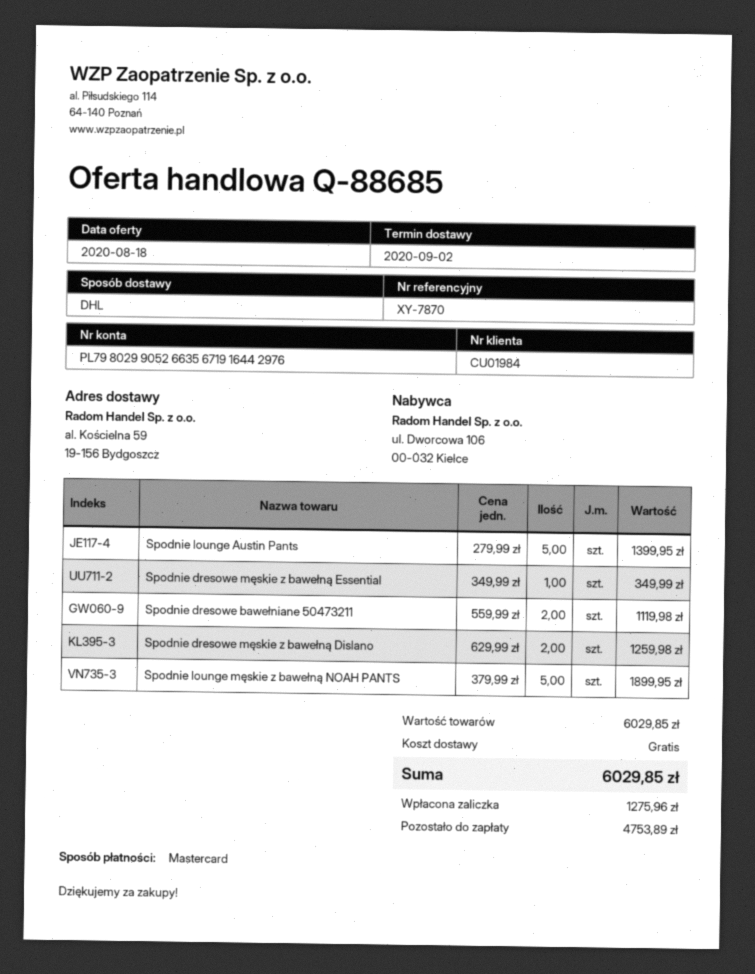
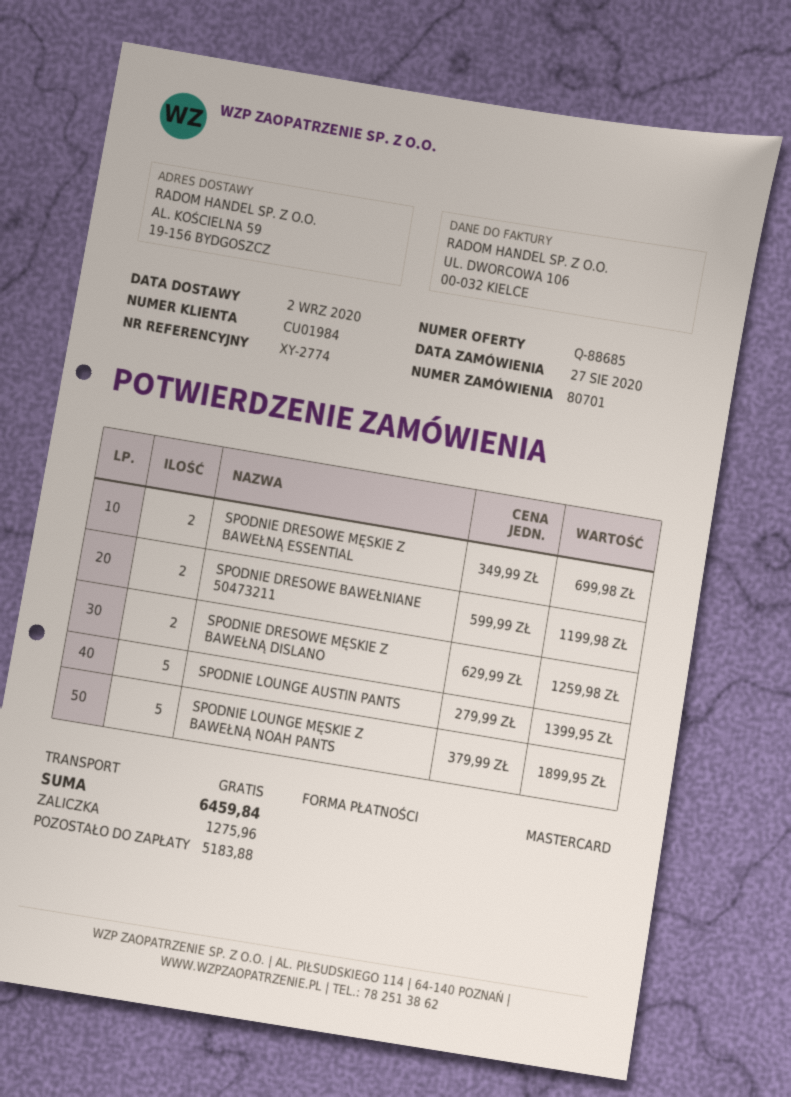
reference: XY-7870 -> XY-2774
Spodnie dresowe męskie z bawełną Essential: 1 x 349.99 = 349.99 -> 2 x 349.99 = 699.98
Spodnie dresowe bawełniane 50473211: 2 x 559.99 = 1119.98 -> 2 x 599.99 = 1199.98
total: 6029.85 -> 6459.84
balance: 4753.89 -> 5183.88

